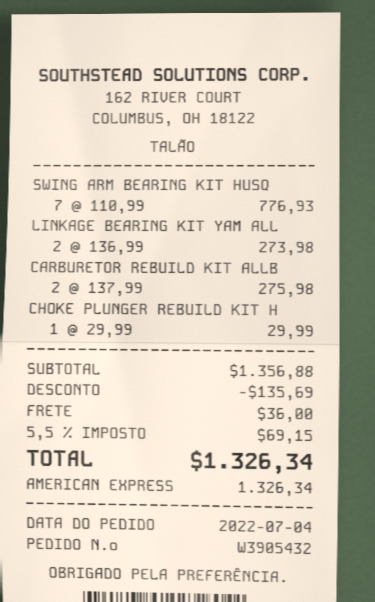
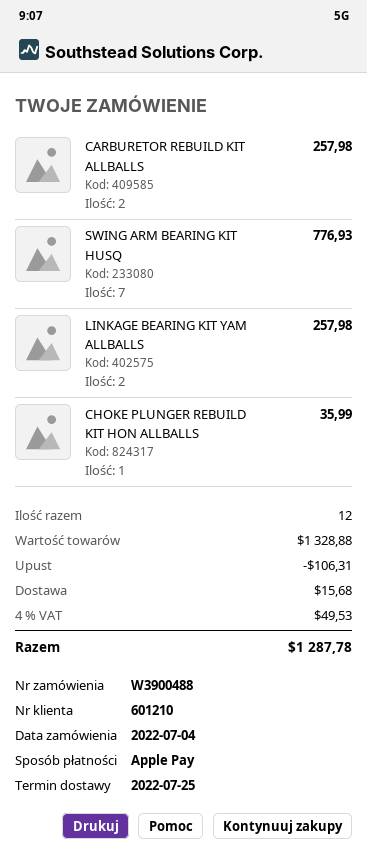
order number: W3905432 -> W3900488
payment method: American Express -> Apple Pay
LINKAGE BEARING KIT YAM ALL: 2 for 273.98 -> 2 for 257.98
CARBURETOR REBUILD KIT ALLB: 2 for 275.98 -> 2 for 257.98
CHOKE PLUNGER REBUILD KIT H: 1 for 29.99 -> 1 for 35.99
subtotal: 1356.88 -> 1328.88
discount: 135.69 -> 106.31
shipping: 36.00 -> 15.68
tax: 5.5% = 69.15 -> 4% = 49.53
total: 1326.34 -> 1287.78

